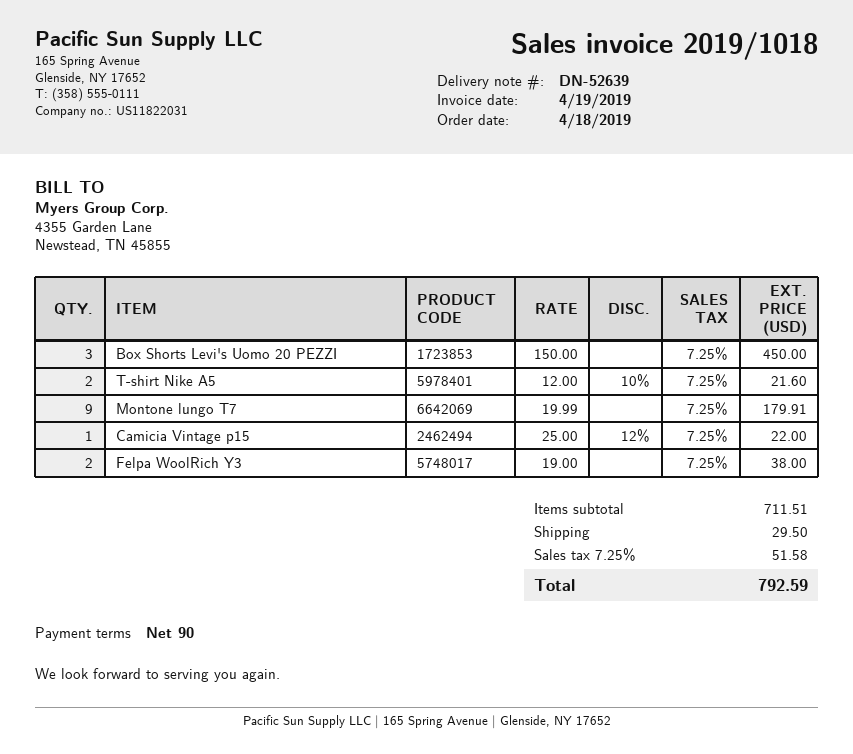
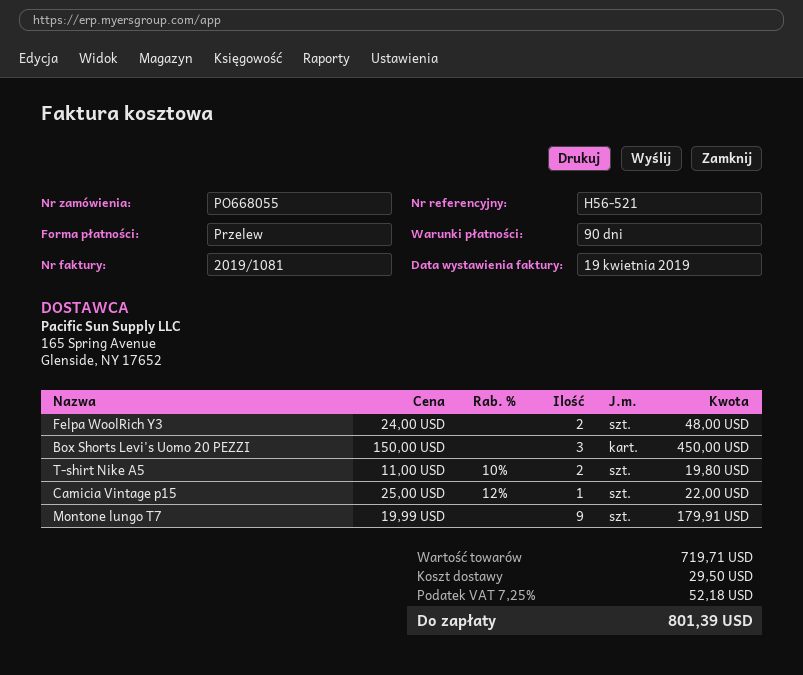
invoice number: 2019/1018 -> 2019/1081
T-shirt Nike A5: 2 x 12.00 - 10% = 21.60 -> 2 x 11.00 - 10% = 19.80
Felpa WoolRich Y3: 2 x 19.00 = 38.00 -> 2 x 24.00 = 48.00
subtotal: 711.51 -> 719.71
tax: 7.25% = 51.58 -> 7.25% = 52.18
total: 792.59 -> 801.39

